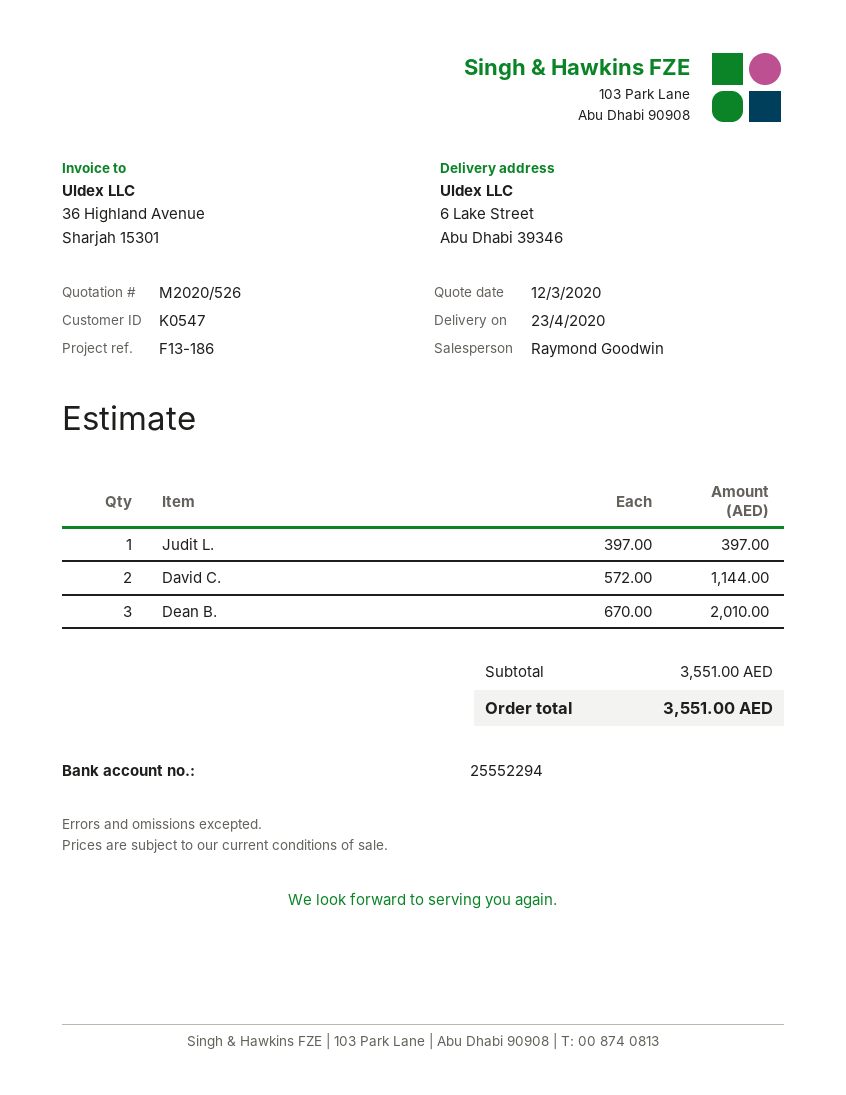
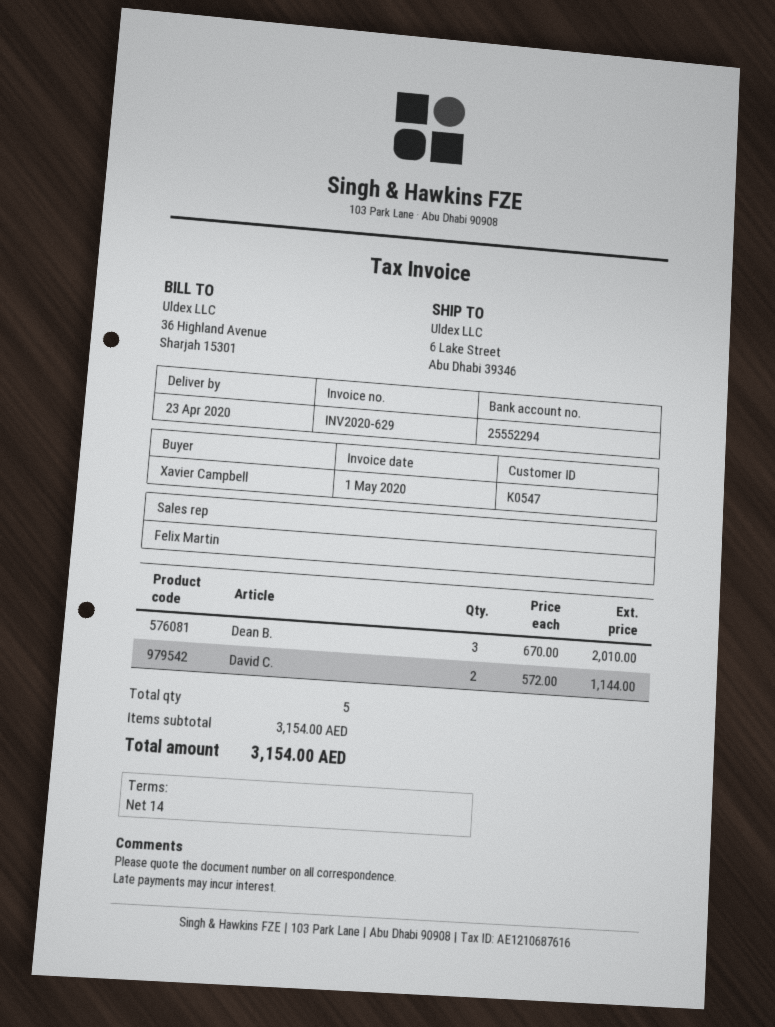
sales rep: Raymond Goodwin -> Felix Martin
Judit L.: 1 x 397.00 = 397.00 -> none
subtotal: 3551.00 -> 3154.00
total: 3551.00 -> 3154.00

